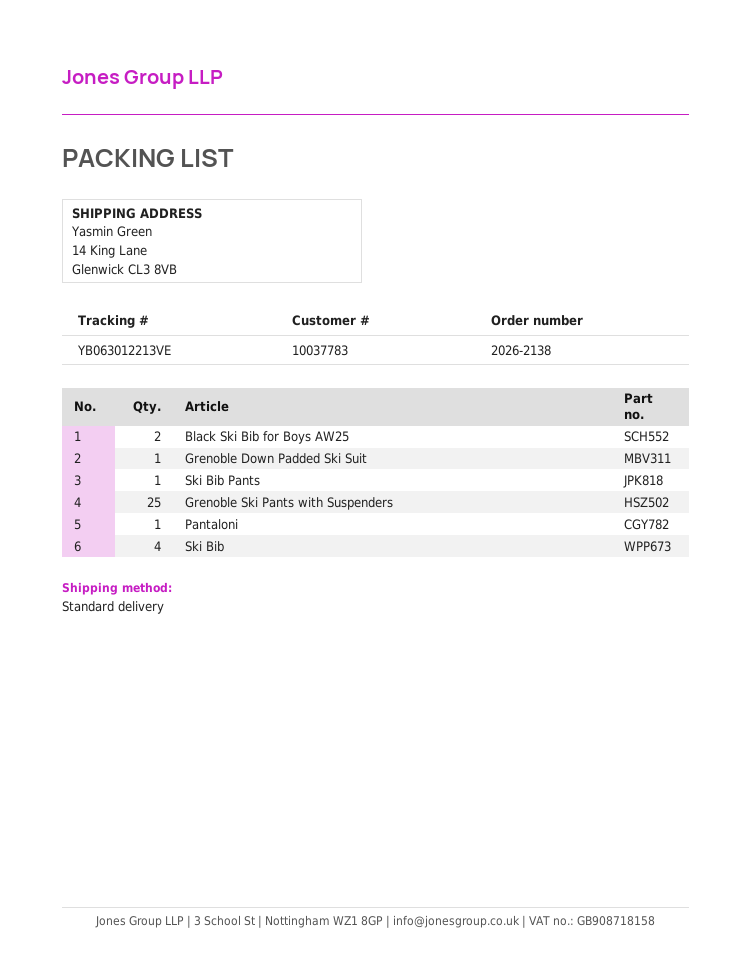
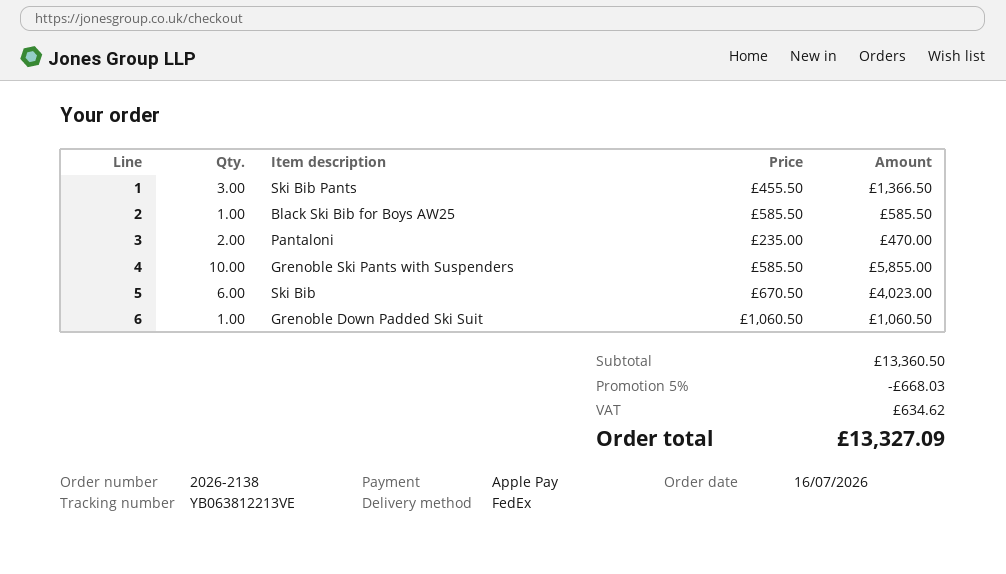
shipping method: standard -> FedEx
tracking number: YB063012213VE -> YB063812213VE
Black Ski Bib for Boys AW25: 2 -> 1
Ski Bib Pants: 1 -> 3
Grenoble Ski Pants with Suspenders: 25 -> 10
Pantaloni: 1 -> 2
Ski Bib: 4 -> 6

